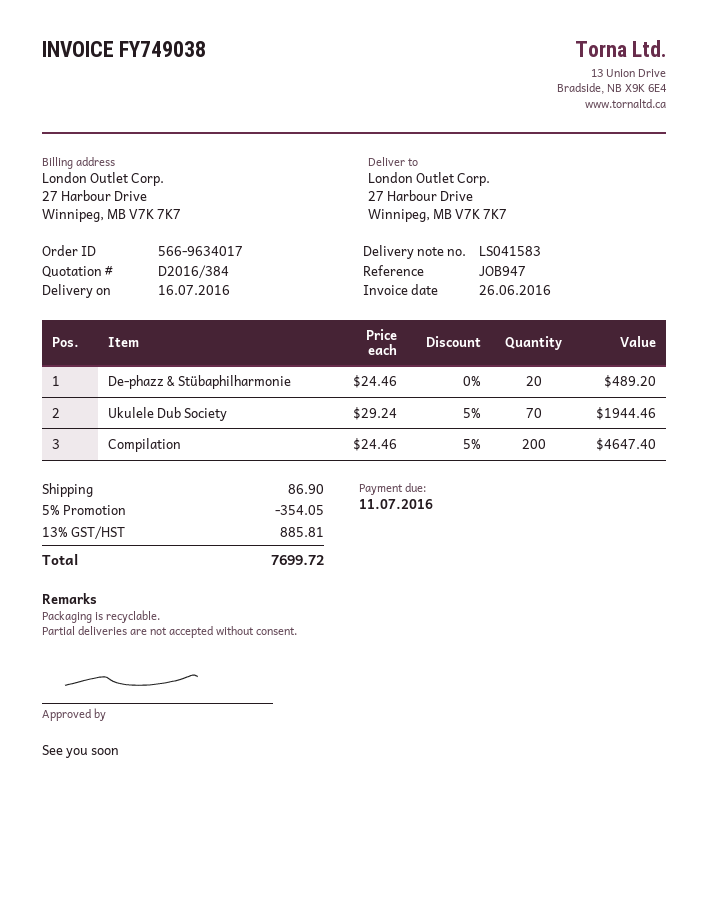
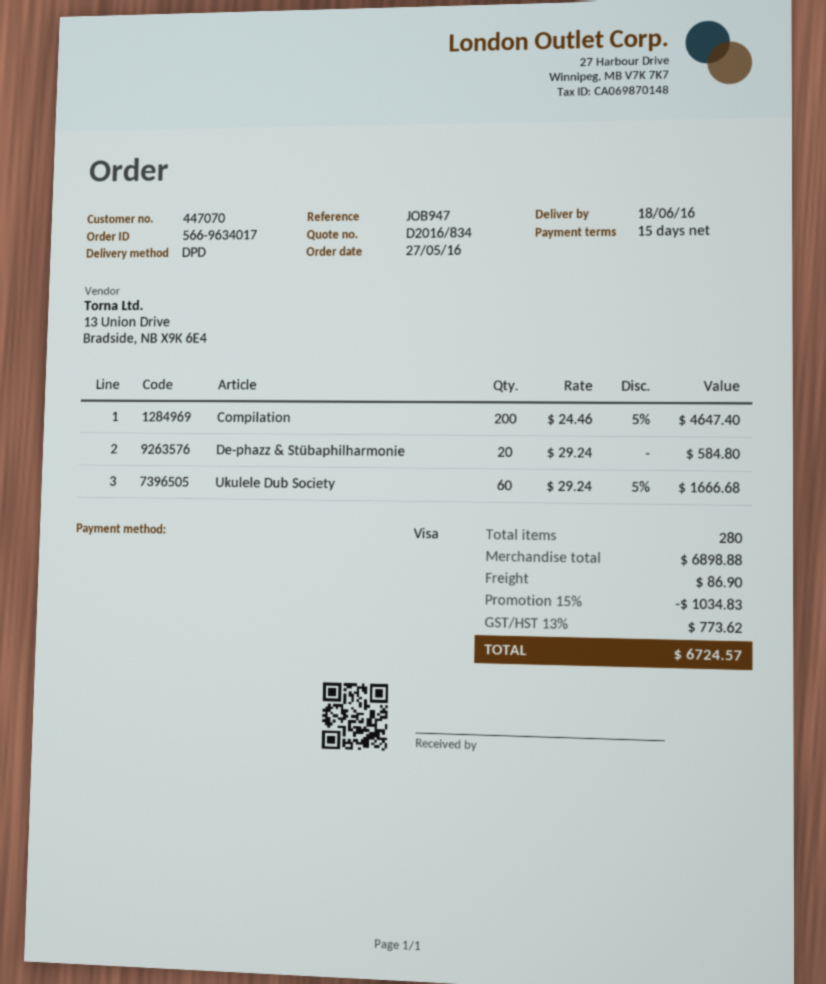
quote number: D2016/384 -> D2016/834
delivery date: 2016-07-16 -> 2016-06-18
De-phazz & Stübaphilharmonie: 20 x 24.46 = 489.20 -> 20 x 29.24 = 584.80
Ukulele Dub Society: 70 x 29.24 - 5% = 1944.46 -> 60 x 29.24 - 5% = 1666.68
discount: 5% = 354.05 -> 15% = 1034.83
tax: 13% = 885.81 -> 13% = 773.62
total: 7699.72 -> 6724.57

